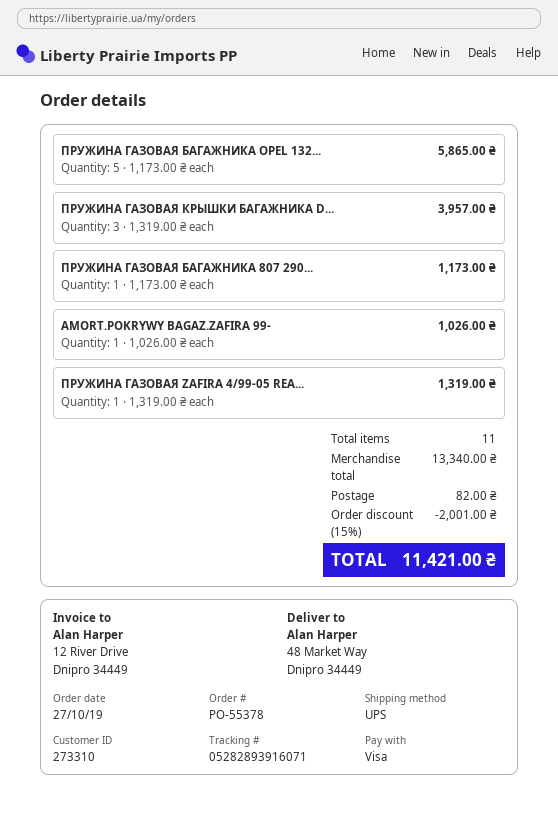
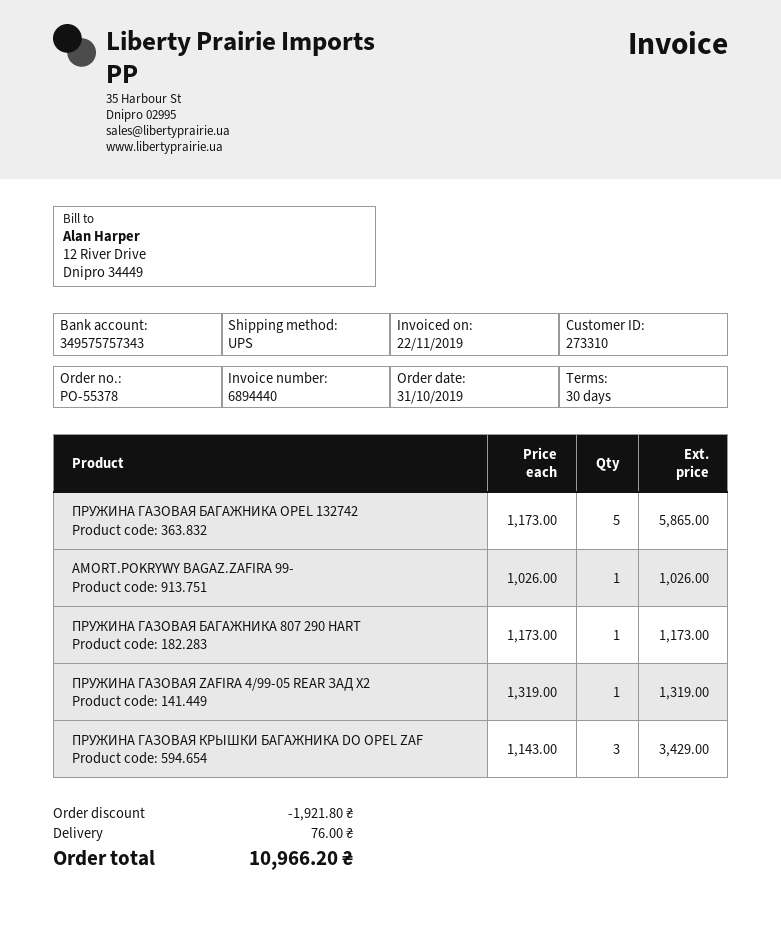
order date: 2019-10-27 -> 2019-10-31
ПРУЖИНА ГАЗОВАЯ КРЫШКИ БАГАЖНИКА D...: 3 x 1319.00 = 3957.00 -> 3 x 1143.00 = 3429.00
discount: 2001.00 -> 1921.80
shipping: 82.00 -> 76.00
total: 11421.00 -> 10966.20

